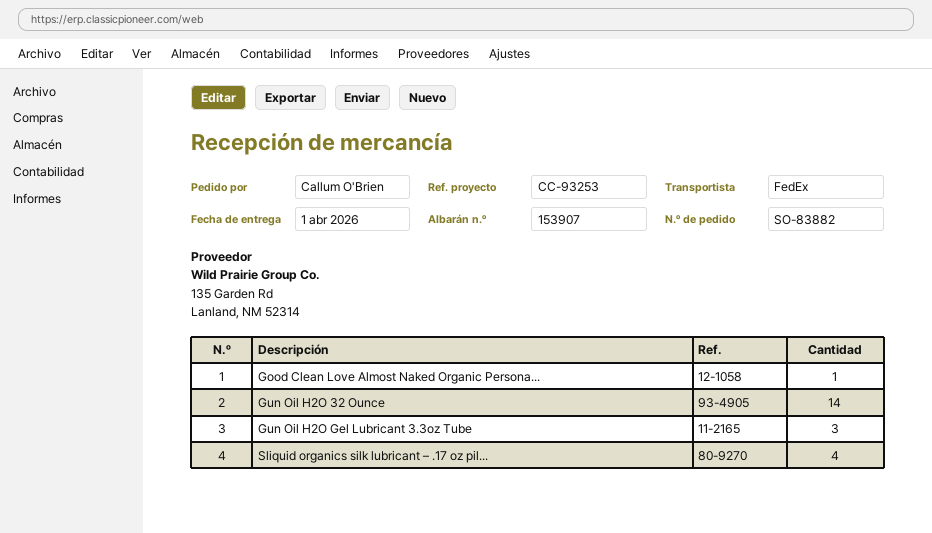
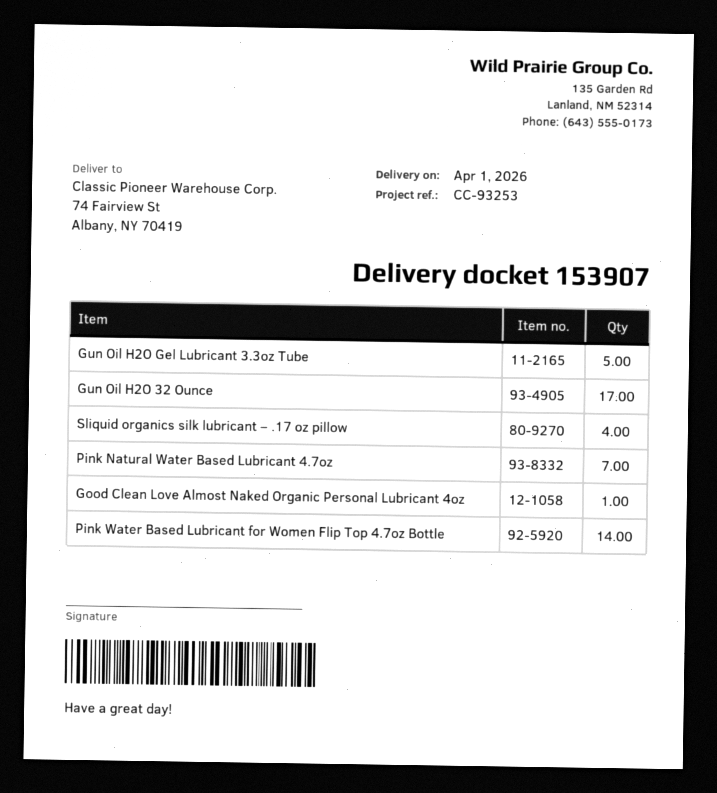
Gun Oil H2O 32 Ounce: 14 -> 17
Gun Oil H2O Gel Lubricant 3.3oz Tube: 3 -> 5
Pink Natural Water Based Lubricant 4.7oz: none -> 7
Pink Water Based Lubricant for Women Flip Top 4.7oz Bottle: none -> 14

